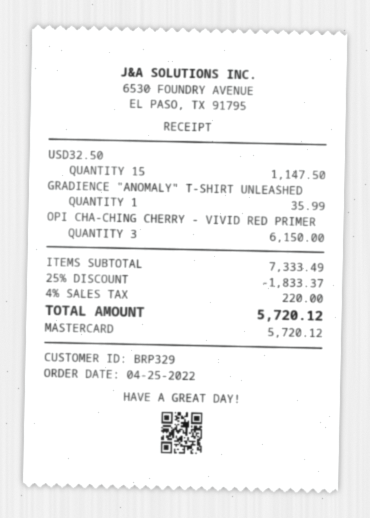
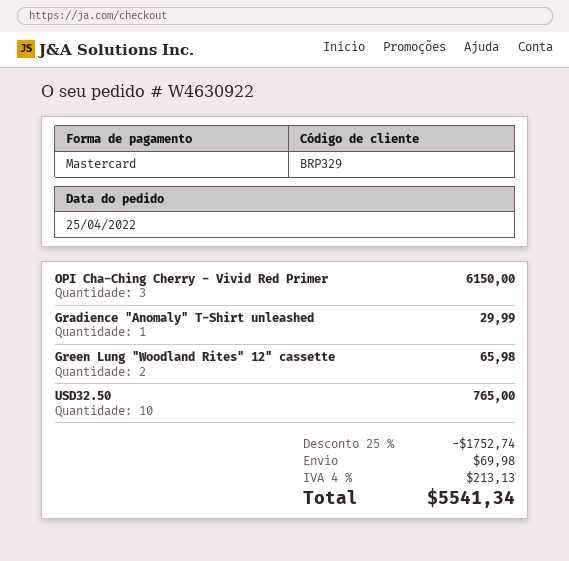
USD32.50: 15 for 1147.50 -> 10 for 765.00
GRADIENCE "ANOMALY" T-SHIRT UNLEASHED: 1 for 35.99 -> 1 for 29.99
Green Lung "Woodland Rites" 12" cassette: none -> 2 for 65.98
discount: 25% = 1833.37 -> 25% = 1752.74
shipping: none -> 69.98
tax: 4% = 220.00 -> 4% = 213.13
total: 5720.12 -> 5541.34

